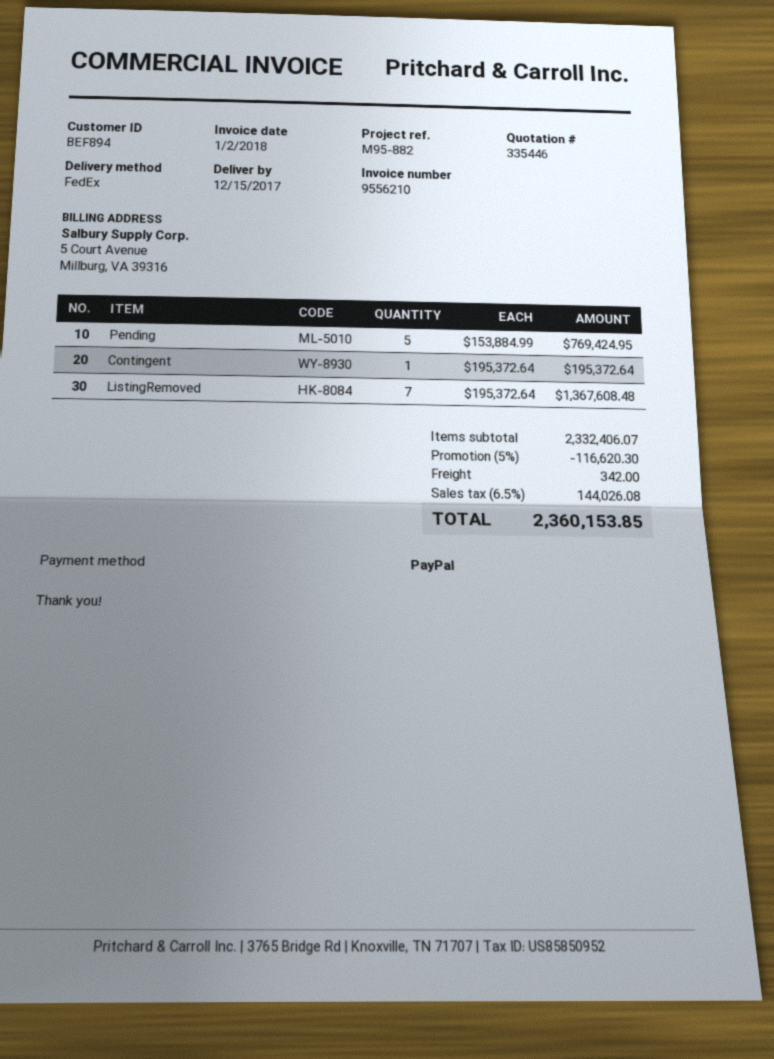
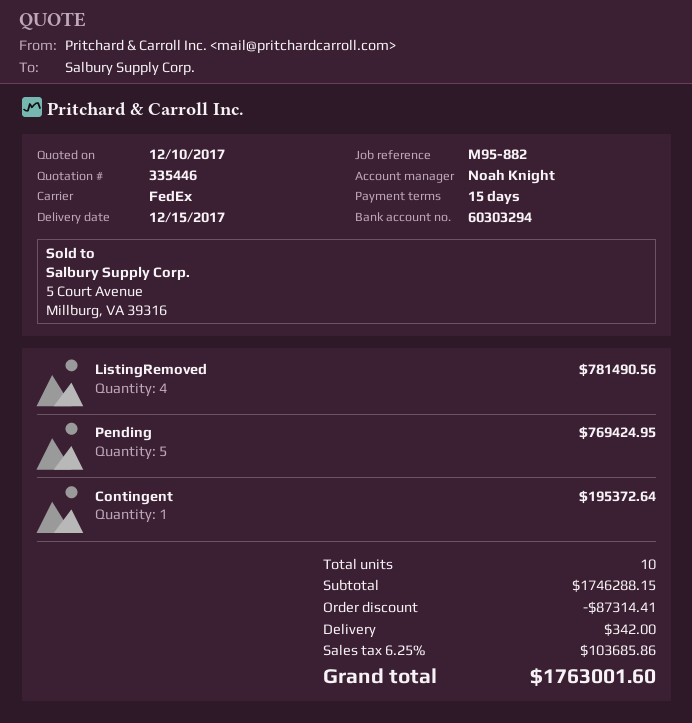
ListingRemoved: 7 for 1367608.48 -> 4 for 781490.56
subtotal: 2332406.07 -> 1746288.15
discount: 116620.30 -> 87314.41
tax: 6.5% = 144026.08 -> 6.25% = 103685.86
total: 2360153.85 -> 1763001.60

